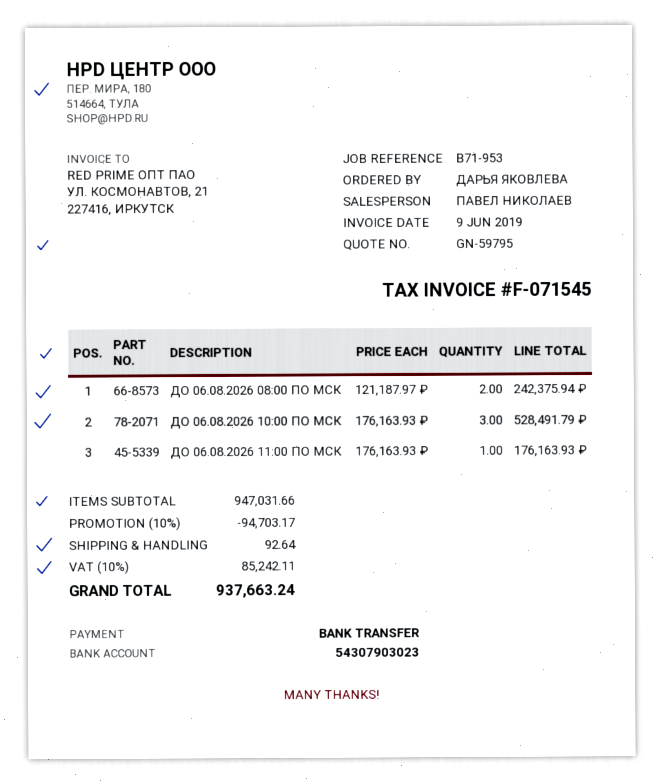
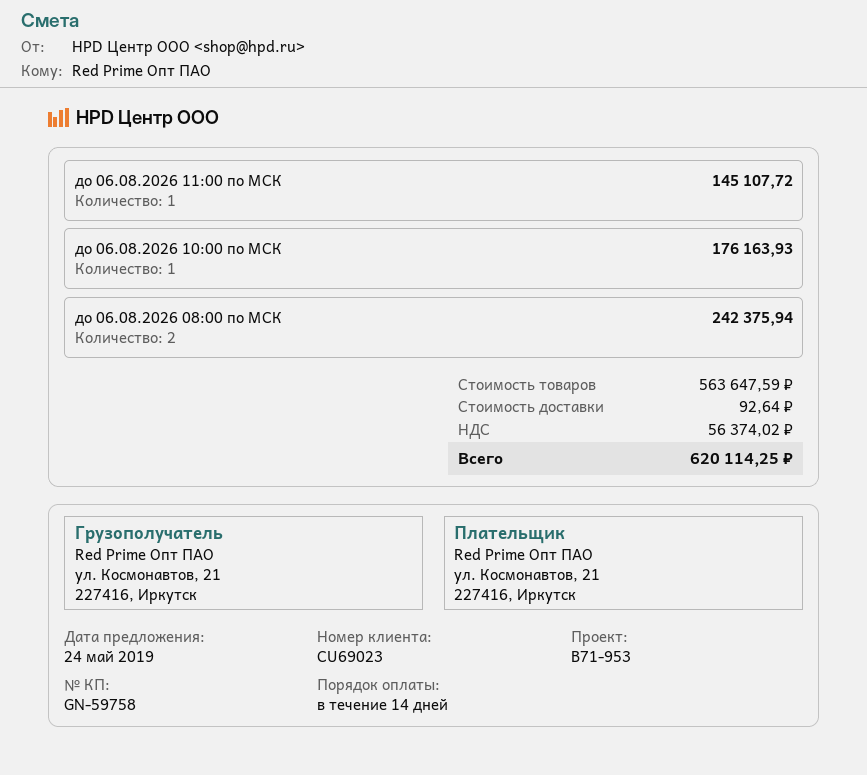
quote number: GN-59795 -> GN-59758
ДО 06.08.2026 10:00 ПО МСК: 3 for 528491.79 -> 1 for 176163.93
ДО 06.08.2026 11:00 ПО МСК: 1 for 176163.93 -> 1 for 145107.72
subtotal: 947031.66 -> 563647.59
discount: 10% = 94703.17 -> none
tax: 85242.11 -> 56374.02
total: 937663.24 -> 620114.25

